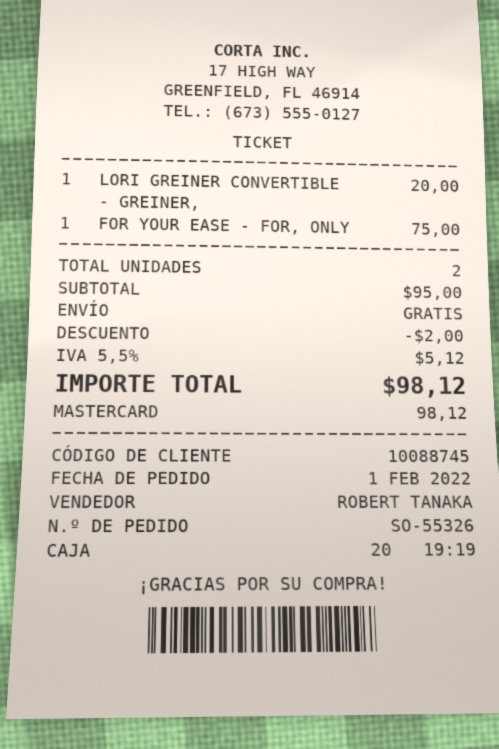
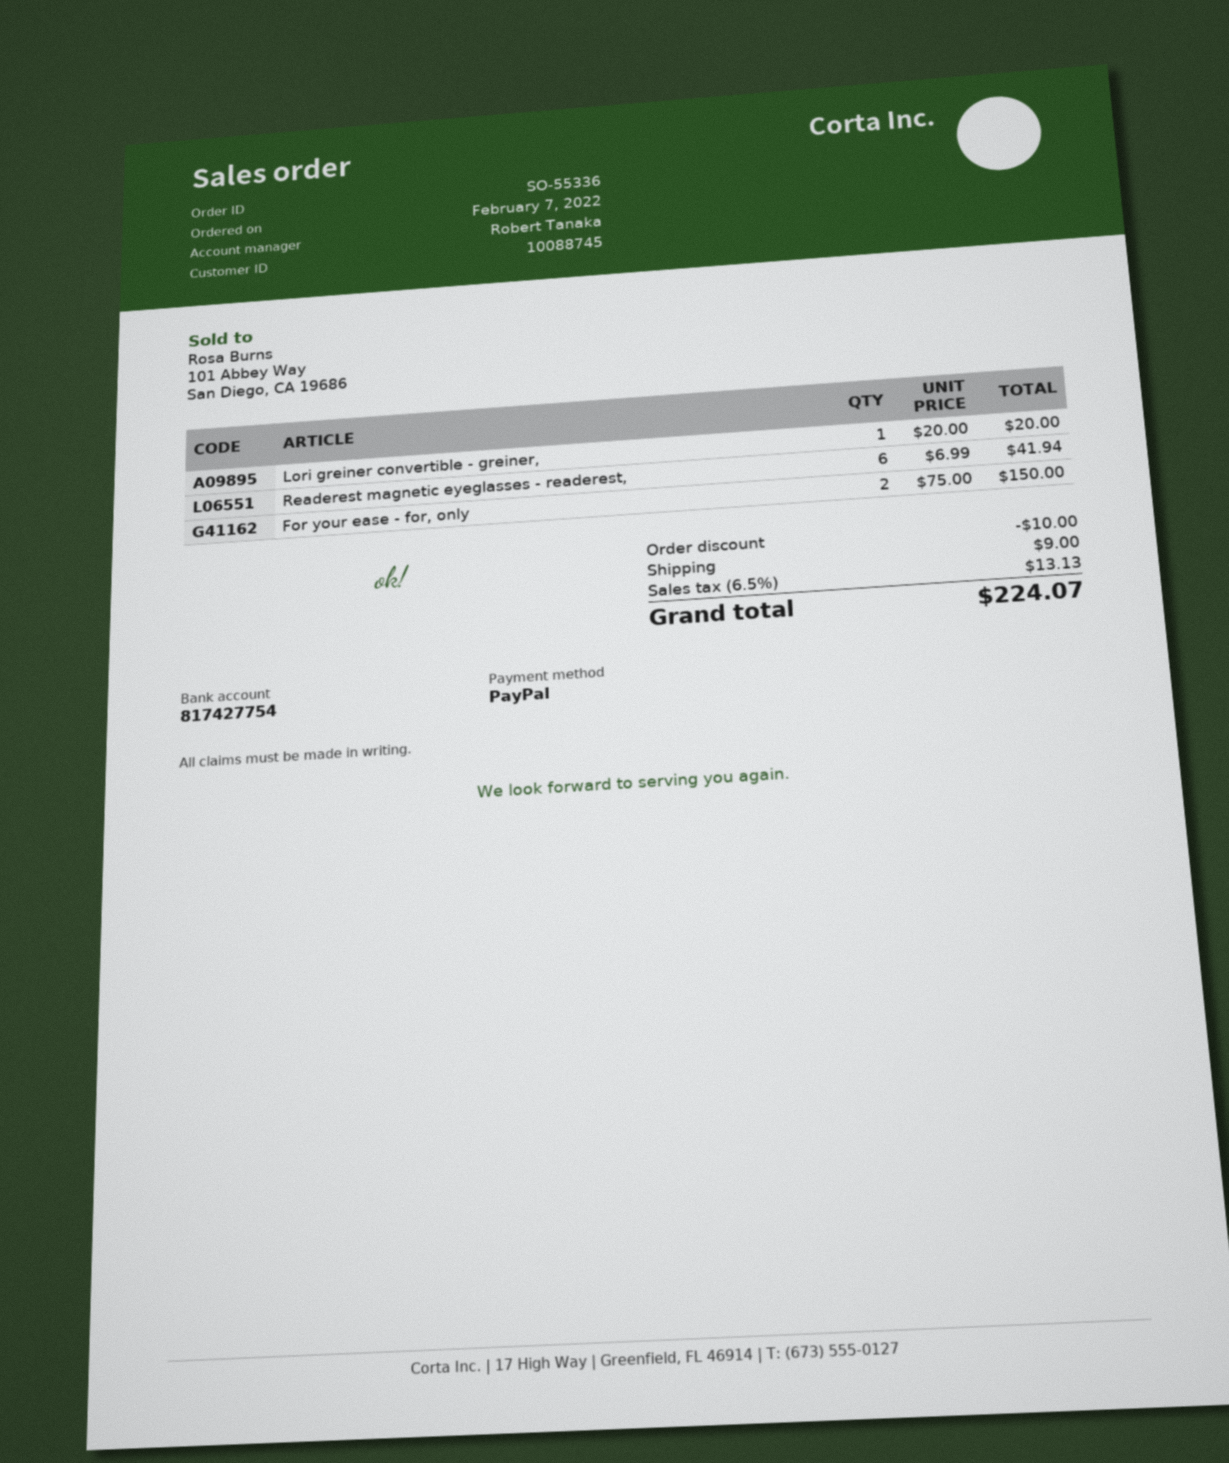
order number: SO-55326 -> SO-55336
order date: 2022-02-01 -> 2022-02-07
payment method: Mastercard -> PayPal
FOR YOUR EASE - FOR, ONLY: 1 for 75.00 -> 2 for 150.00
Readerest magnetic eyeglasses - readerest,: none -> 6 for 41.94
discount: 2.00 -> 10.00
shipping: 0.00 -> 9.00
tax: 5.5% = 5.12 -> 6.5% = 13.13
total: 98.12 -> 224.07

